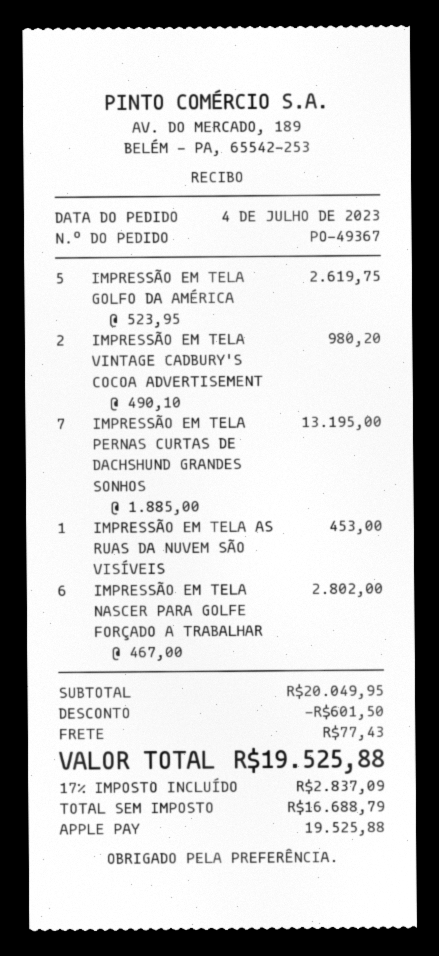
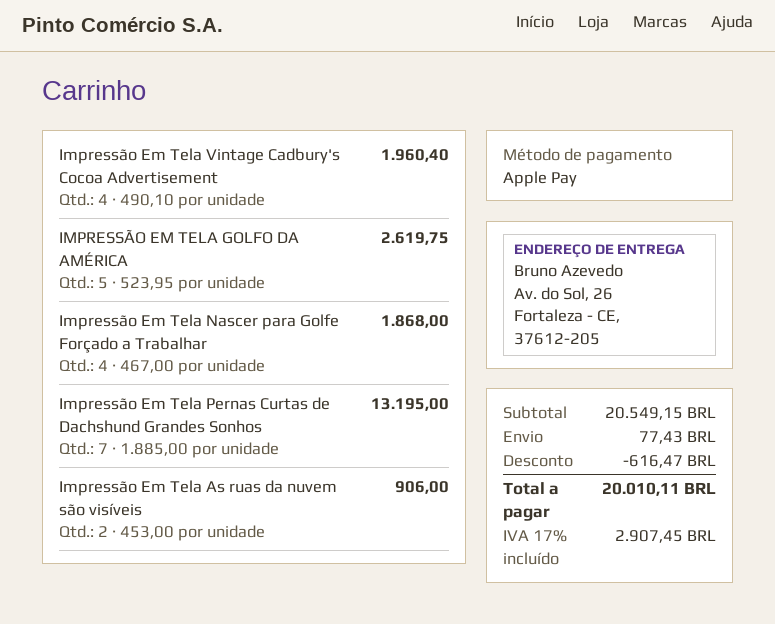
IMPRESSÃO EM TELA VINTAGE CADBURY'S COCOA ADVERTISEMENT: 2 x 490.10 = 980.20 -> 4 x 490.10 = 1960.40
IMPRESSÃO EM TELA AS RUAS DA NUVEM SÃO VISÍVEIS: 1 x 453.00 = 453.00 -> 2 x 453.00 = 906.00
IMPRESSÃO EM TELA NASCER PARA GOLFE FORÇADO A TRABALHAR: 6 x 467.00 = 2802.00 -> 4 x 467.00 = 1868.00
subtotal: 20049.95 -> 20549.15
discount: 601.50 -> 616.47
tax: 17% = 2837.09 -> 17% = 2907.45
total: 19525.88 -> 20010.11

